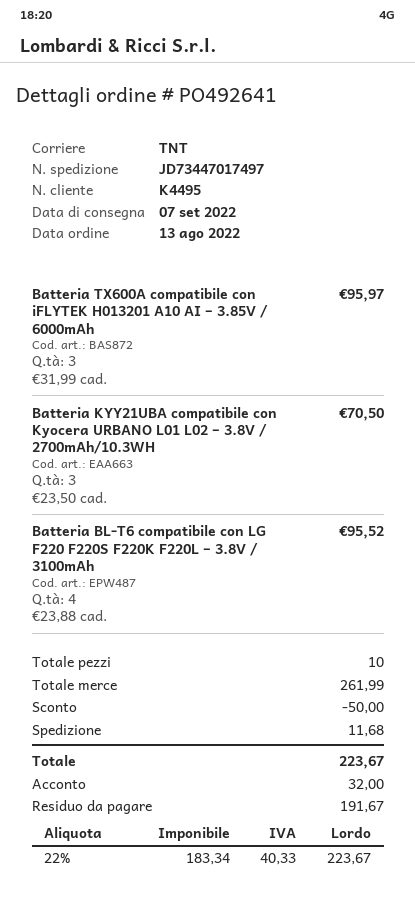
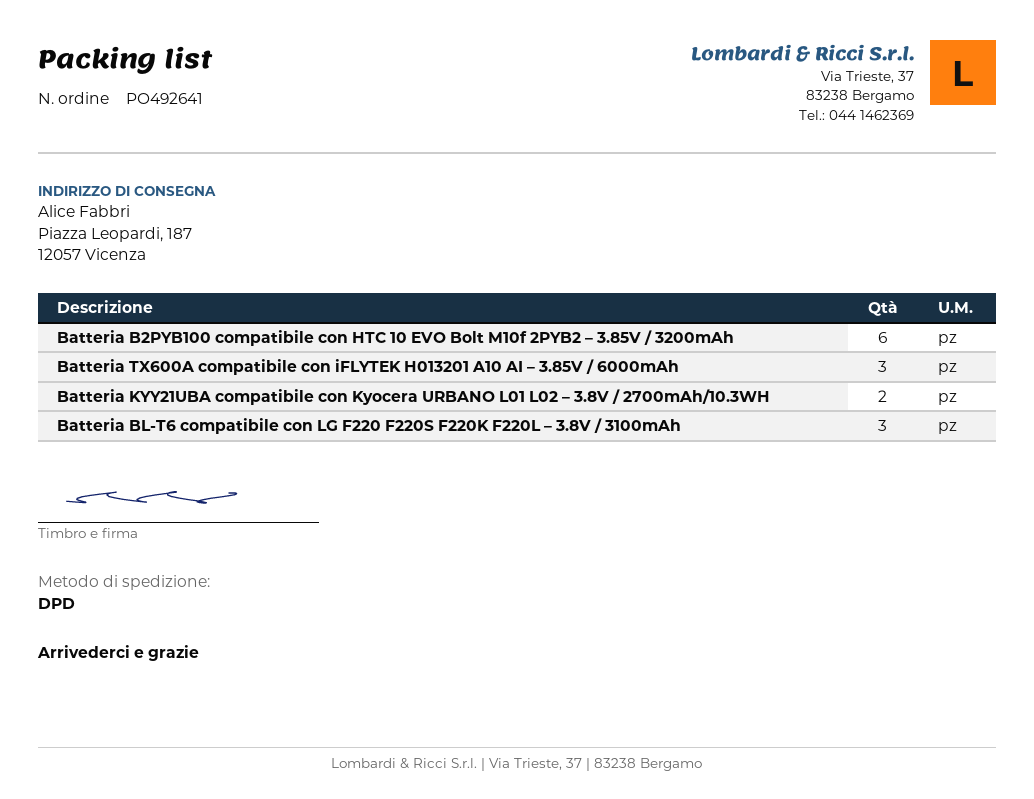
shipping method: TNT -> DPD
Batteria KYY21UBA compatibile con Kyocera URBANO L01 L02 – 3.8V / 2700mAh/10.3WH: 3 -> 2
Batteria BL-T6 compatibile con LG F220 F220S F220K F220L – 3.8V / 3100mAh: 4 -> 3
Batteria B2PYB100 compatibile con HTC 10 EVO Bolt M10f 2PYB2 – 3.85V / 3200mAh: none -> 6

